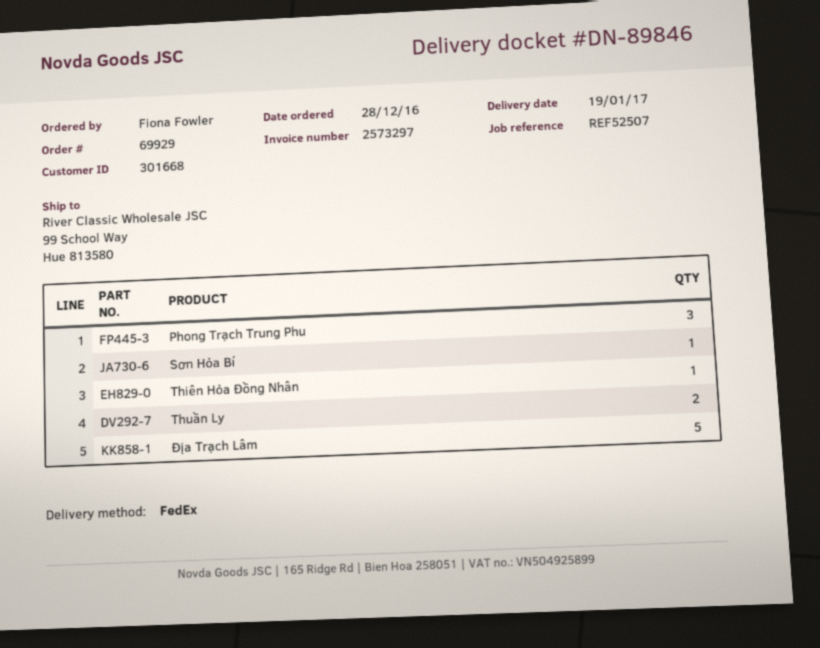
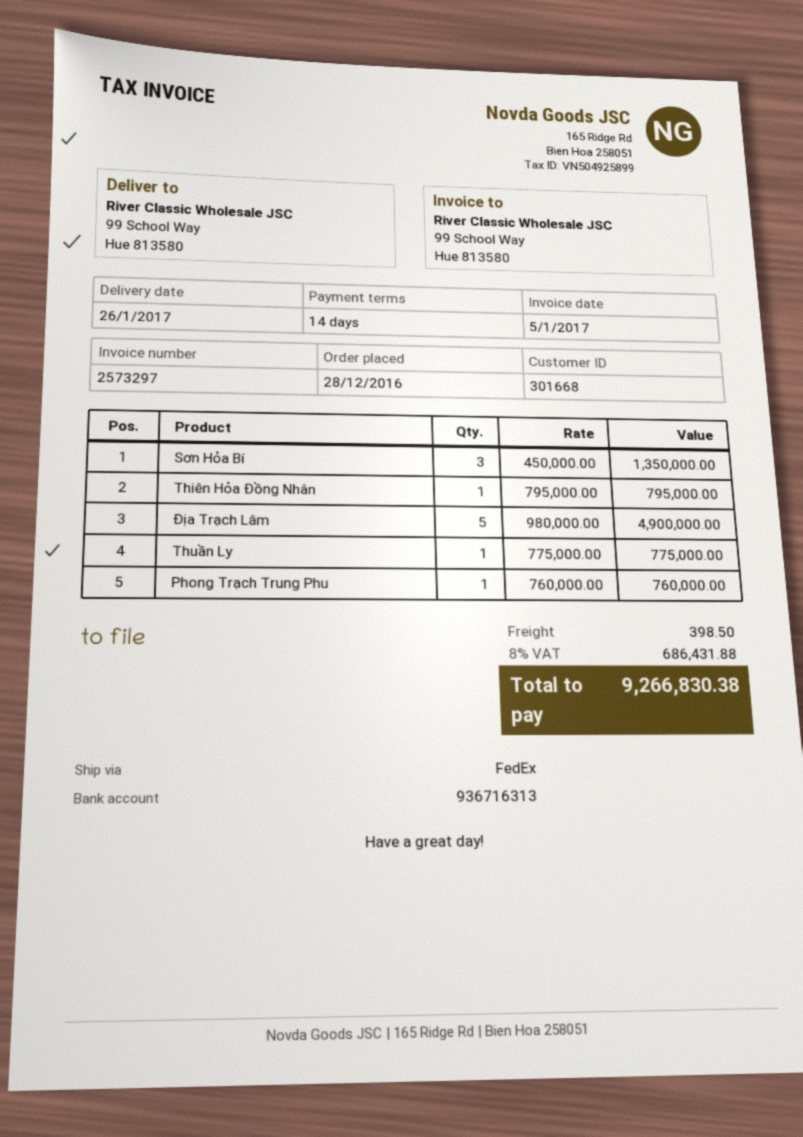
delivery date: 2017-01-19 -> 2017-01-26
Phong Trạch Trung Phu: 3 -> 1
Sơn Hỏa Bí: 1 -> 3
Thuần Ly: 2 -> 1

